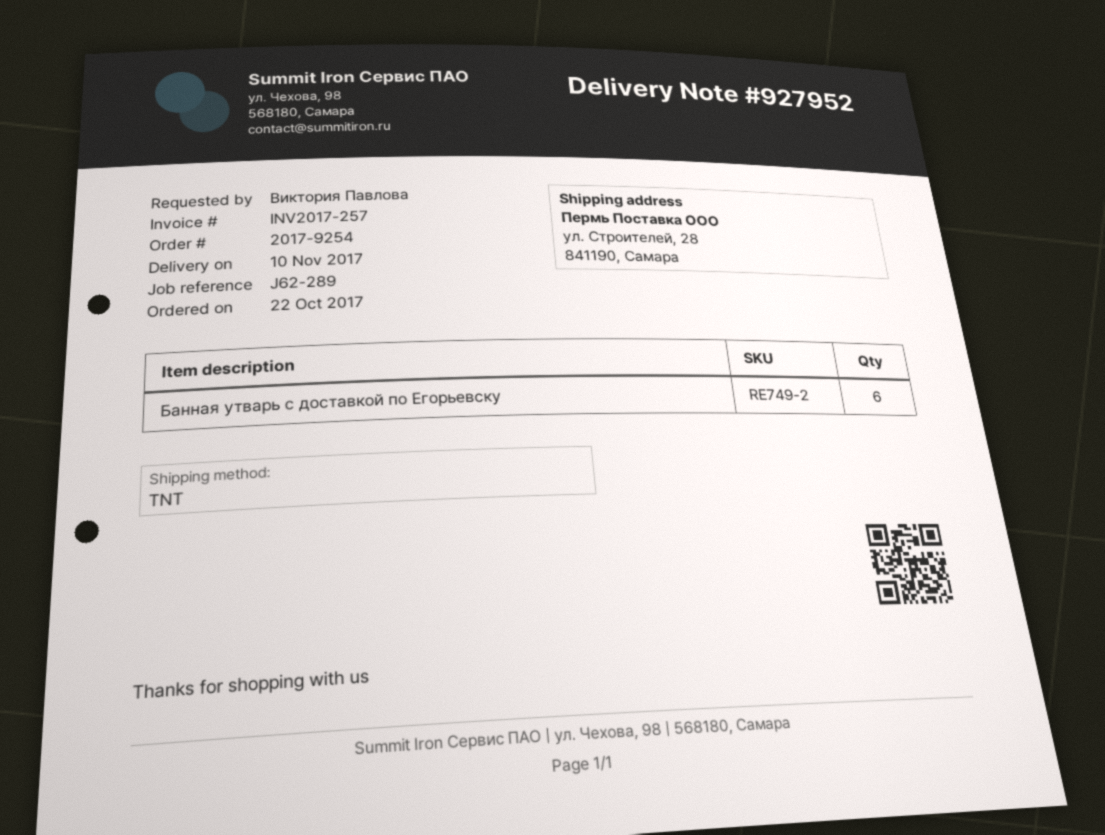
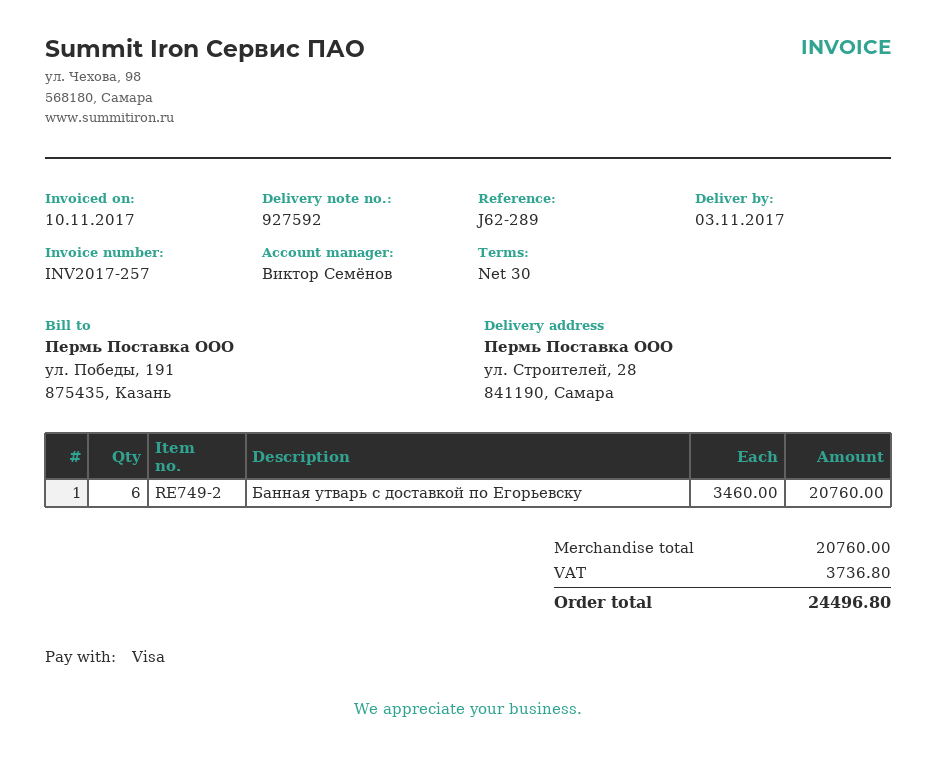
delivery note number: 927952 -> 927592
delivery date: 2017-11-10 -> 2017-11-03

